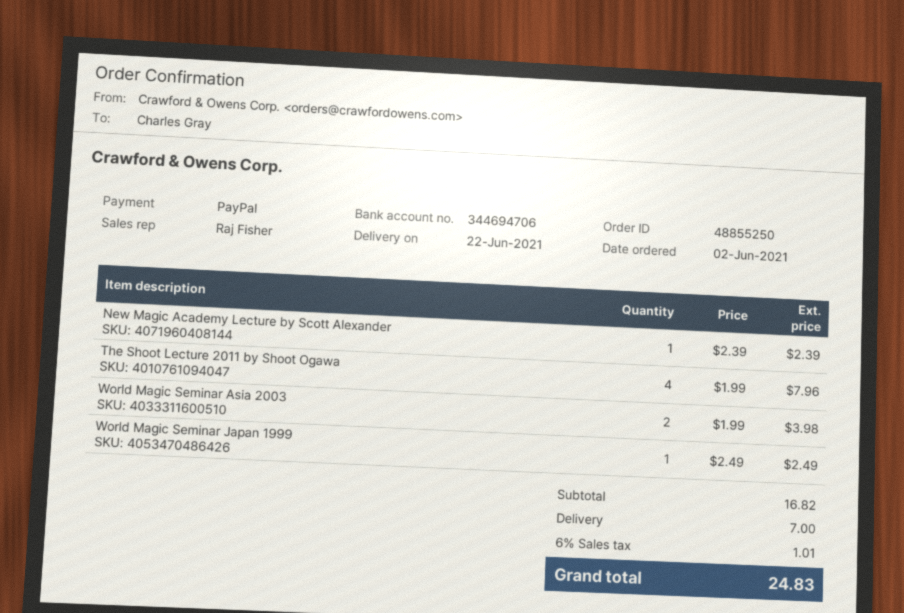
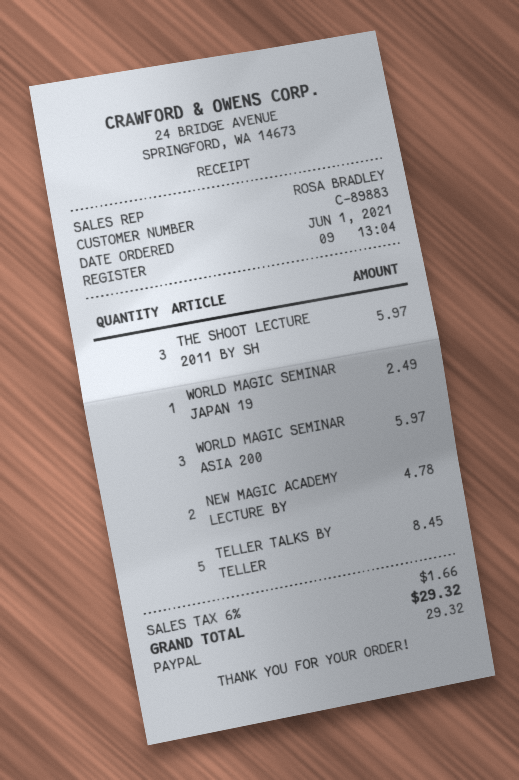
order date: 2021-06-02 -> 2021-06-01
sales rep: Raj Fisher -> ROSA BRADLEY
New Magic Academy Lecture by Scott Alexander: 1 for 2.39 -> 2 for 4.78
The Shoot Lecture 2011 by Shoot Ogawa: 4 for 7.96 -> 3 for 5.97
World Magic Seminar Asia 2003: 2 for 3.98 -> 3 for 5.97
TELLER TALKS BY TELLER: none -> 5 for 8.45
shipping: 7.00 -> none
tax: 6% = 1.01 -> 6% = 1.66
total: 24.83 -> 29.32

